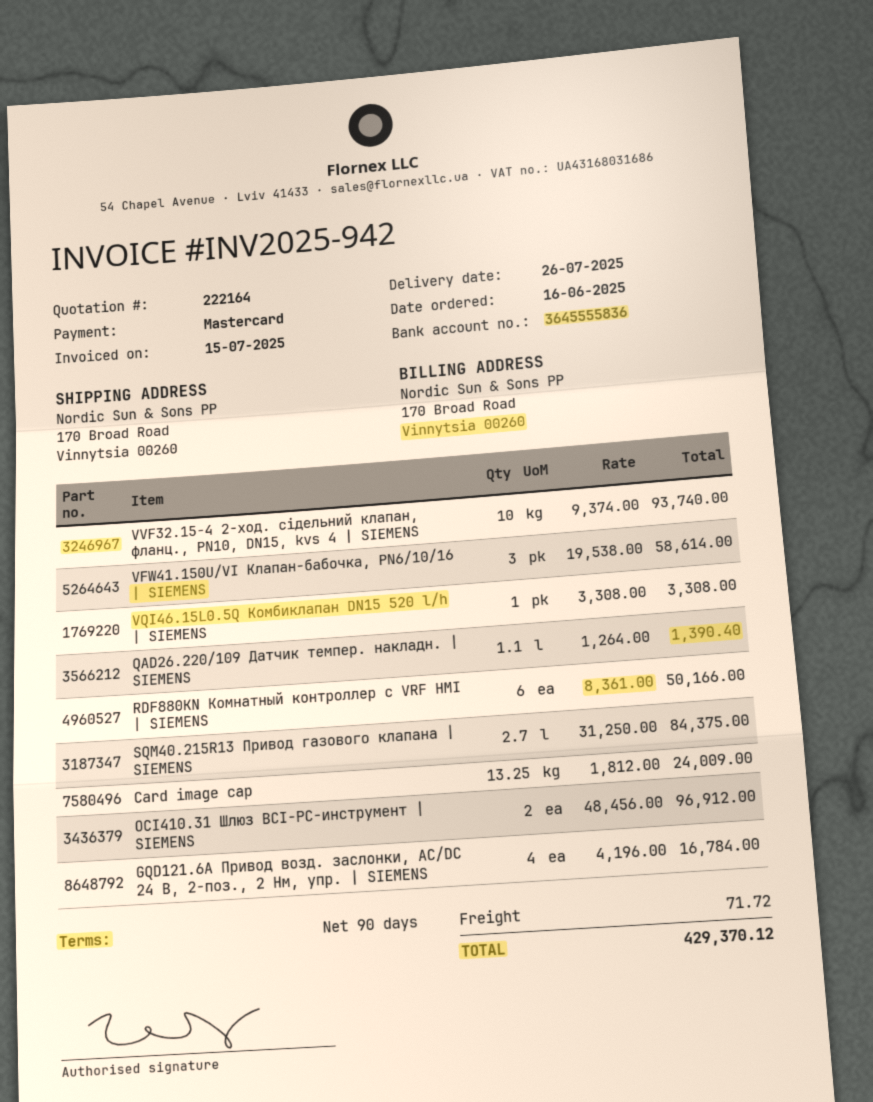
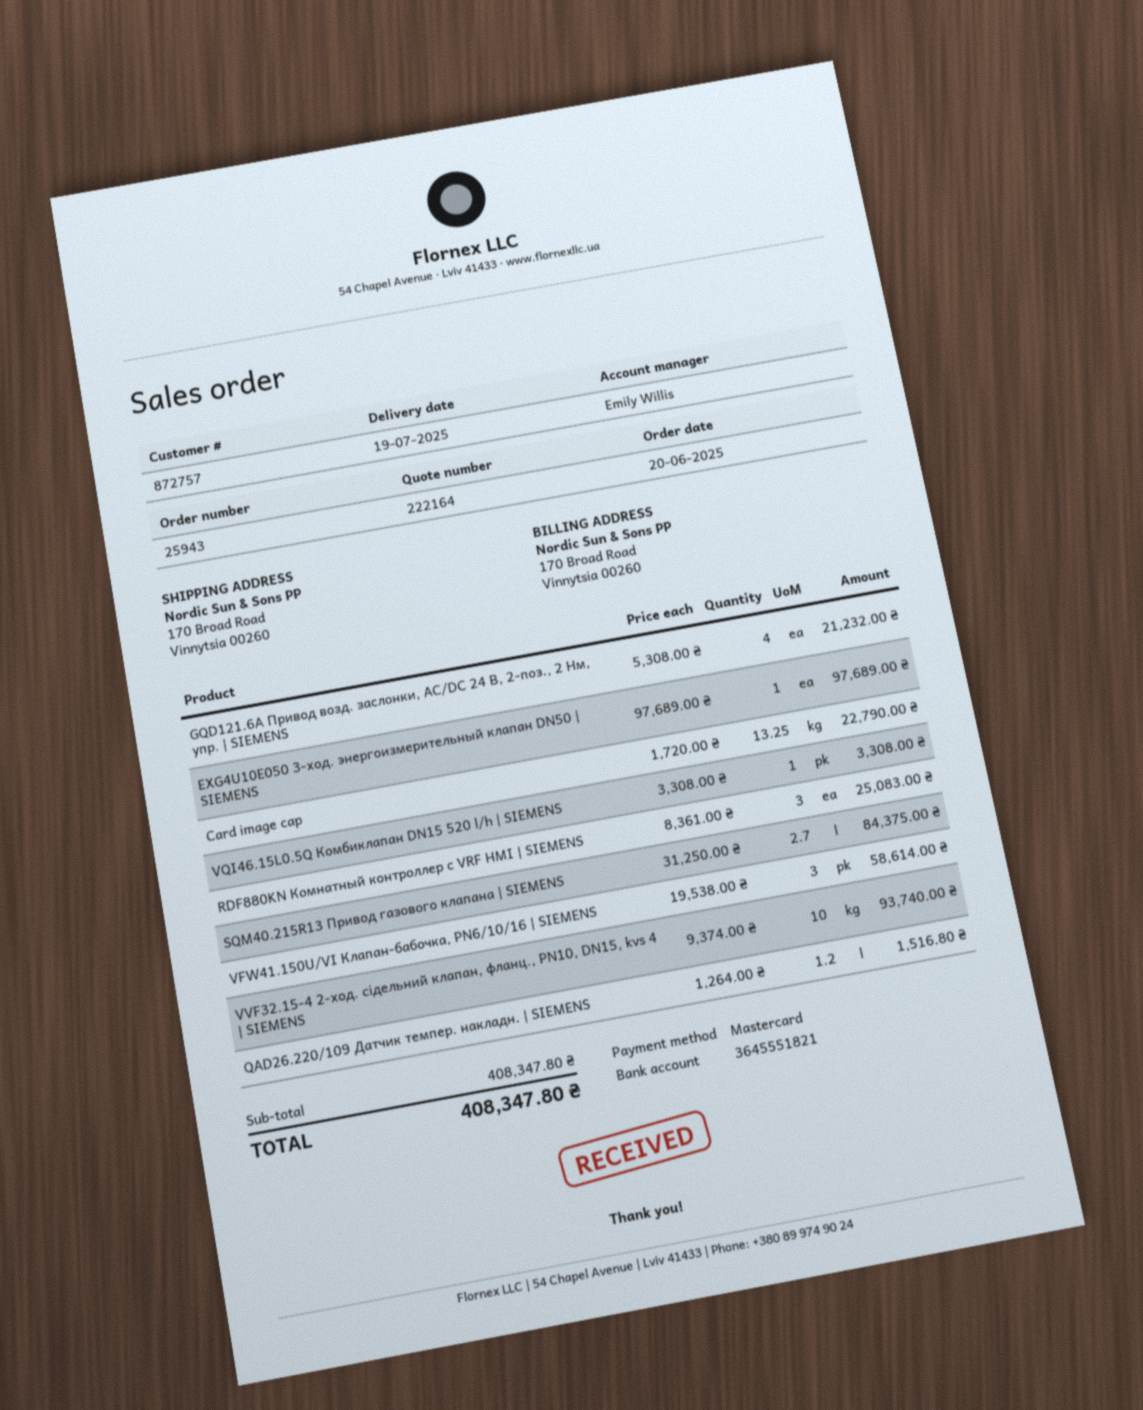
order date: 2025-06-16 -> 2025-06-20
delivery date: 2025-07-26 -> 2025-07-19
bank account: 3645555836 -> 3645551821
QAD26.220/109 Датчик темпер. накладн. | SIEMENS: 1.1 x 1264.00 = 1390.40 -> 1.2 x 1264.00 = 1516.80
RDF880KN Комнатный контроллер с VRF HMI | SIEMENS: 6 x 8361.00 = 50166.00 -> 3 x 8361.00 = 25083.00
Card image cap: 13.25 x 1812.00 = 24009.00 -> 13.25 x 1720.00 = 22790.00
OCI410.31 Шлюз BCI-PC-инструмент | SIEMENS: 2 x 48456.00 = 96912.00 -> none
GQD121.6A Привод возд. заслонки, AC/DC 24 В, 2-поз., 2 Нм, упр. | SIEMENS: 4 x 4196.00 = 16784.00 -> 4 x 5308.00 = 21232.00
EXG4U10E050 3-ход. энергоизмерительный клапан DN50 | SIEMENS: none -> 1 x 97689.00 = 97689.00
shipping: 71.72 -> none
total: 429370.12 -> 408347.80

